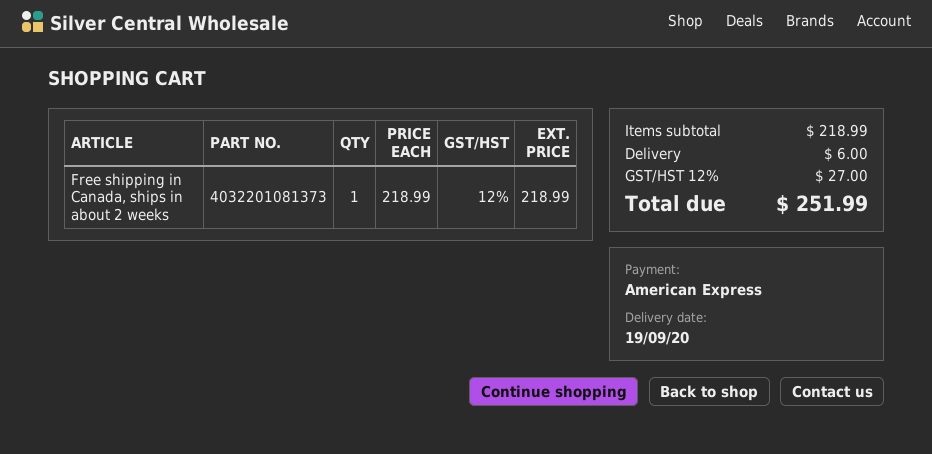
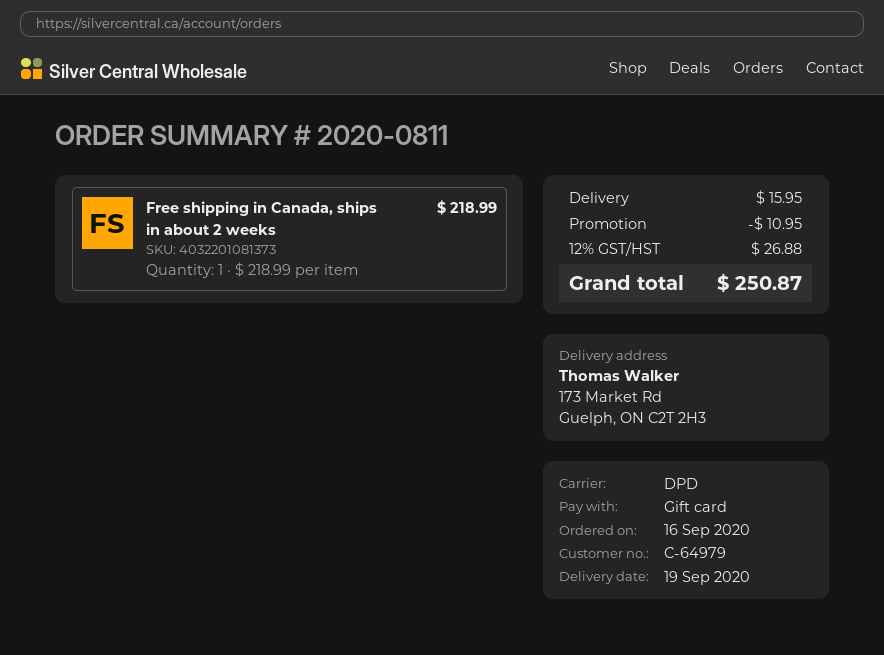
payment method: American Express -> gift card
discount: none -> 10.95
shipping: 6.00 -> 15.95
tax: 12% = 27.00 -> 12% = 26.88
total: 251.99 -> 250.87

